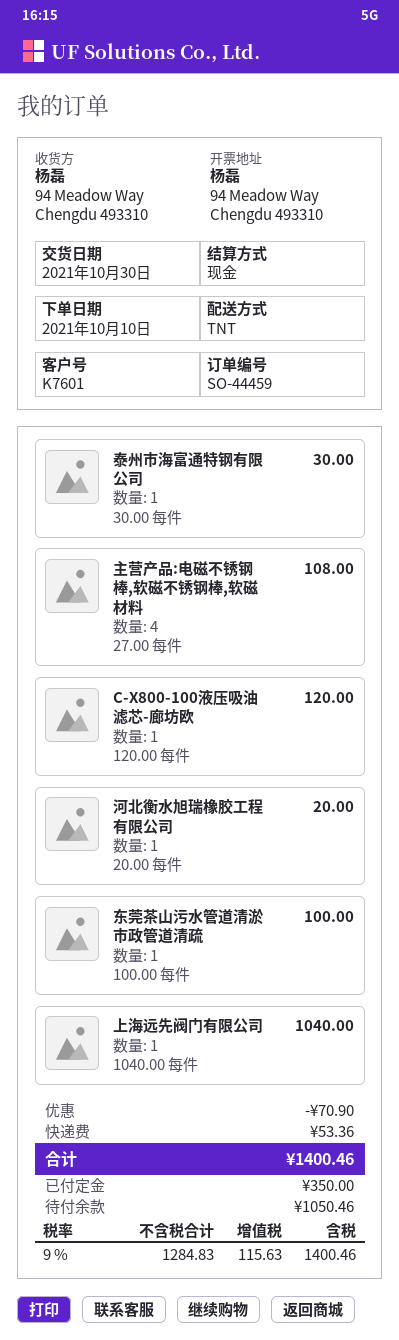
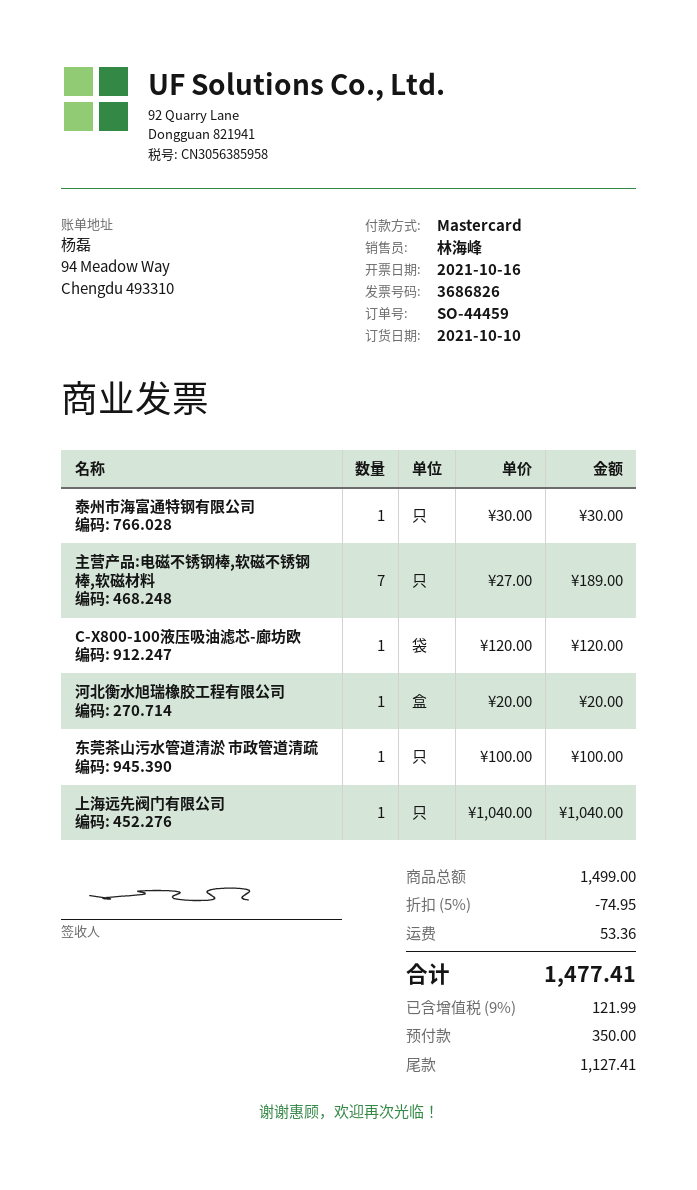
payment method: cash -> Mastercard
主营产品:电磁不锈钢棒,软磁不锈钢棒,软磁材料: 4 x 27.00 = 108.00 -> 7 x 27.00 = 189.00
discount: 70.90 -> 74.95
tax: 9% = 115.63 -> 9% = 121.99
total: 1400.46 -> 1477.41
balance: 1050.46 -> 1127.41

